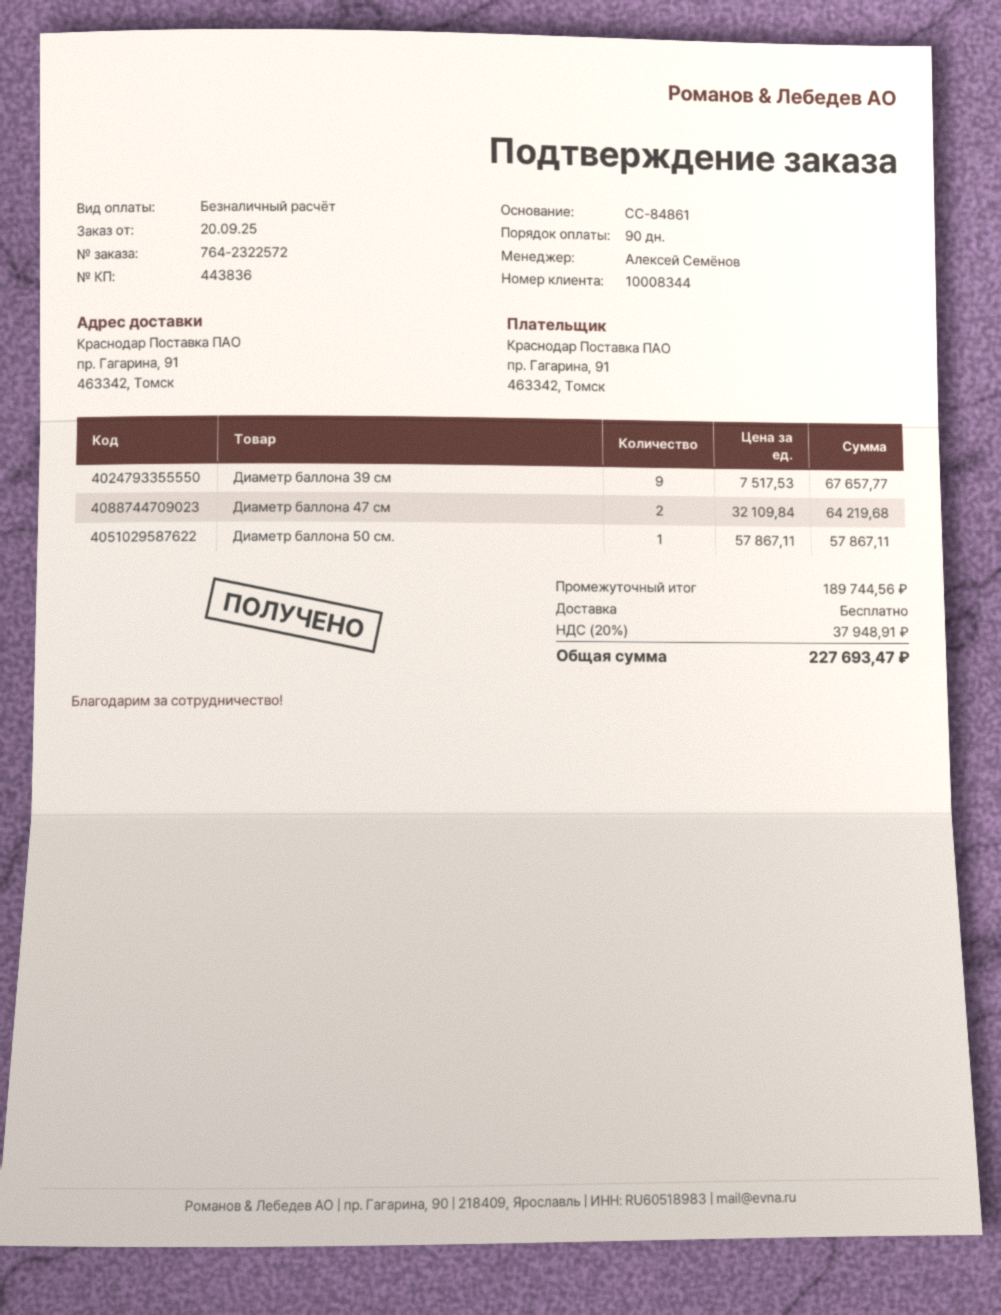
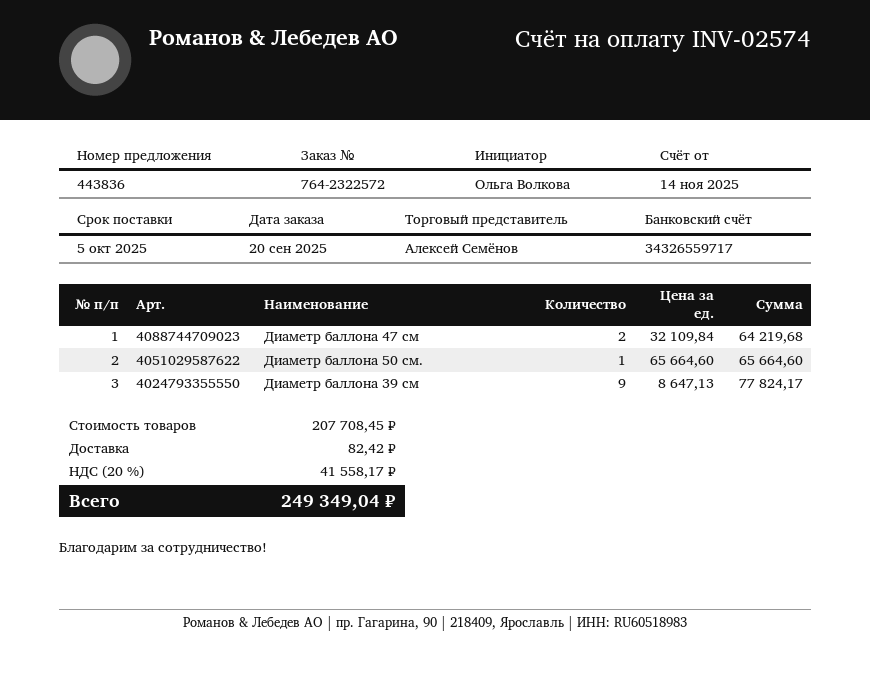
Диаметр баллона 39 см: 9 x 7517.53 = 67657.77 -> 9 x 8647.13 = 77824.17
Диаметр баллона 50 см.: 1 x 57867.11 = 57867.11 -> 1 x 65664.60 = 65664.60
subtotal: 189744.56 -> 207708.45
shipping: 0.00 -> 82.42
tax: 20% = 37948.91 -> 20% = 41558.17
total: 227693.47 -> 249349.04

